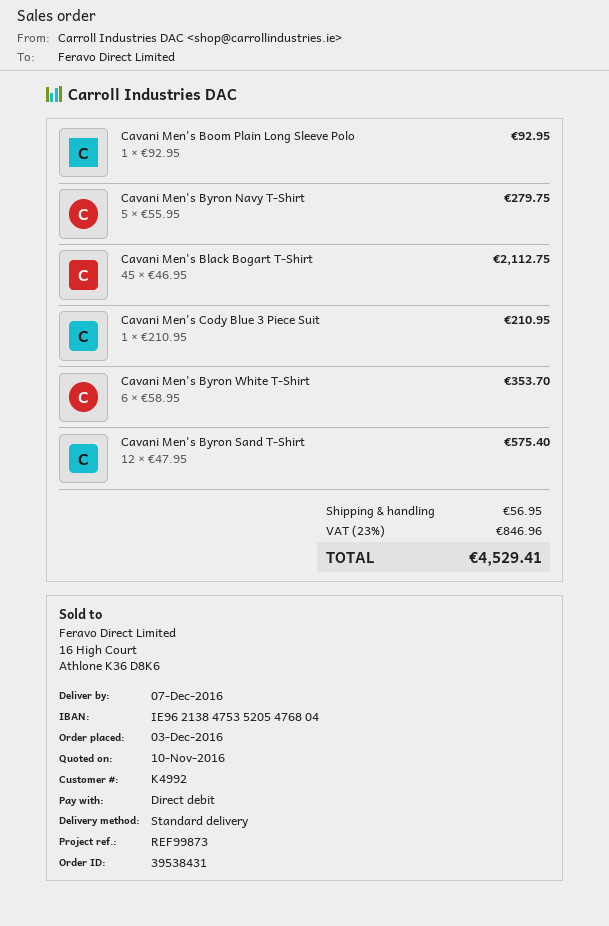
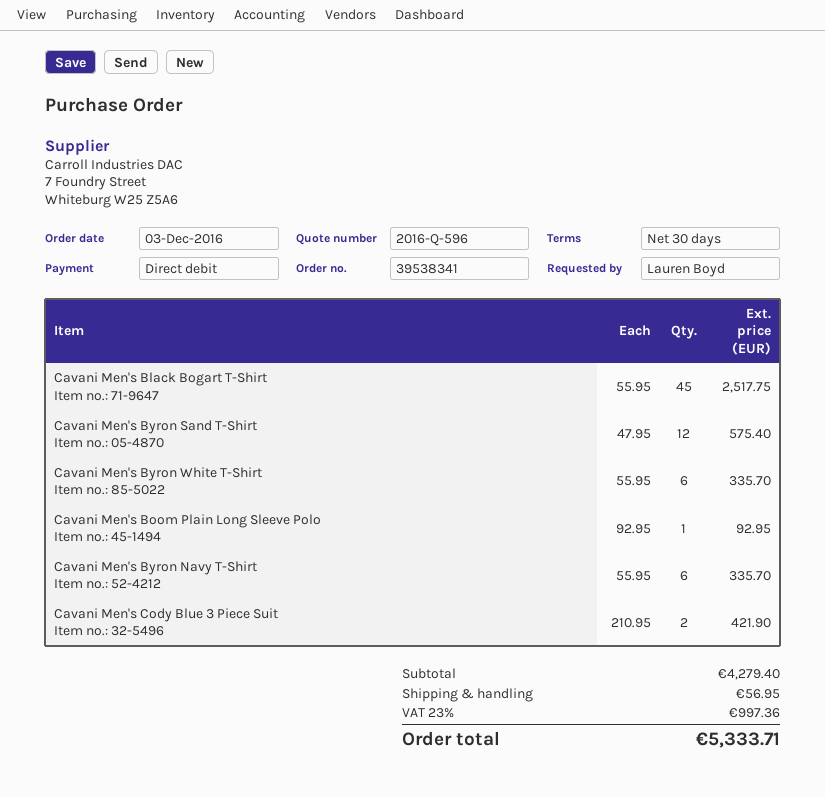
order number: 39538431 -> 39538341
Cavani Men's Byron Navy T-Shirt: 5 x 55.95 = 279.75 -> 6 x 55.95 = 335.70
Cavani Men's Black Bogart T-Shirt: 45 x 46.95 = 2112.75 -> 45 x 55.95 = 2517.75
Cavani Men's Cody Blue 3 Piece Suit: 1 x 210.95 = 210.95 -> 2 x 210.95 = 421.90
Cavani Men's Byron White T-Shirt: 6 x 58.95 = 353.70 -> 6 x 55.95 = 335.70
tax: 23% = 846.96 -> 23% = 997.36
total: 4529.41 -> 5333.71

